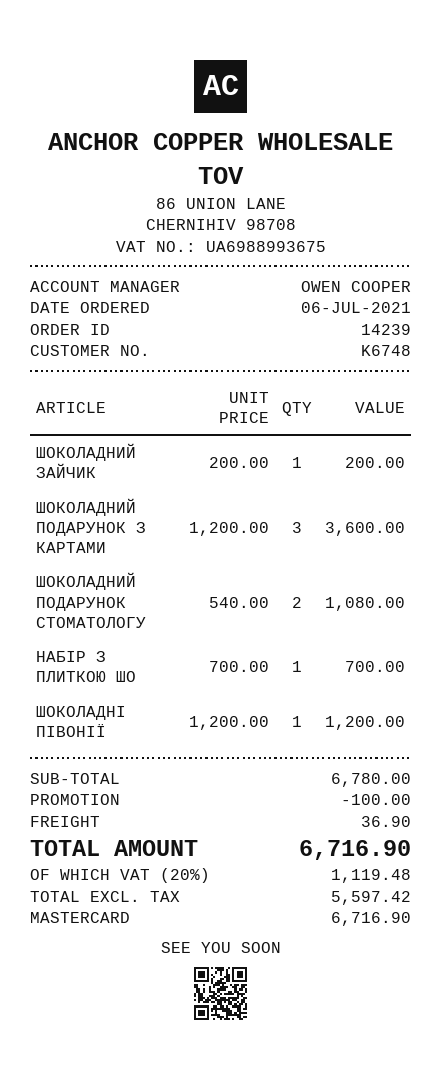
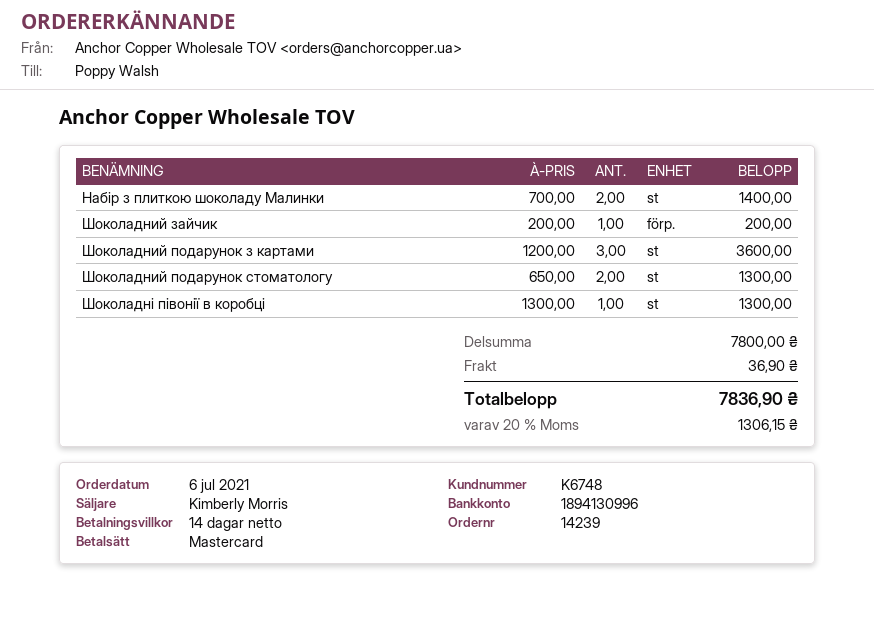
sales rep: OWEN COOPER -> Kimberly Morris
ШОКОЛАДНИЙ ПОДАРУНОК СТОМАТОЛОГУ: 2 x 540.00 = 1080.00 -> 2 x 650.00 = 1300.00
НАБІР З ПЛИТКОЮ ШО: 1 x 700.00 = 700.00 -> 2 x 700.00 = 1400.00
ШОКОЛАДНІ ПІВОНІЇ: 1 x 1200.00 = 1200.00 -> 1 x 1300.00 = 1300.00
subtotal: 6780.00 -> 7800.00
discount: 100.00 -> none
tax: 20% = 1119.48 -> 20% = 1306.15
total: 6716.90 -> 7836.90

